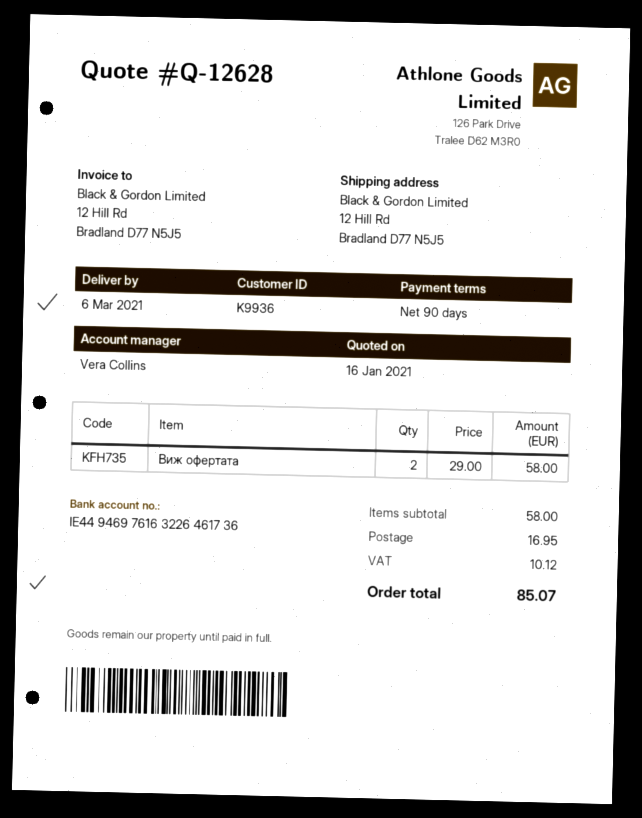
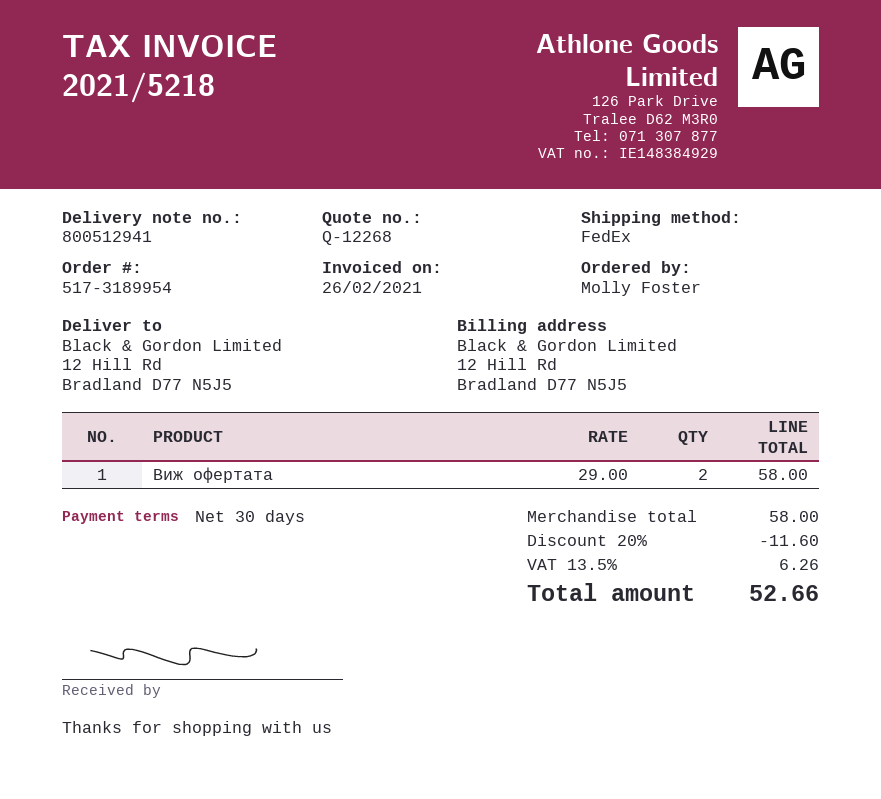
quote number: Q-12628 -> Q-12268
payment terms: 90 days -> 30 days
discount: none -> 20% = 11.60
shipping: 16.95 -> none
tax: 10.12 -> 6.26
total: 85.07 -> 52.66

